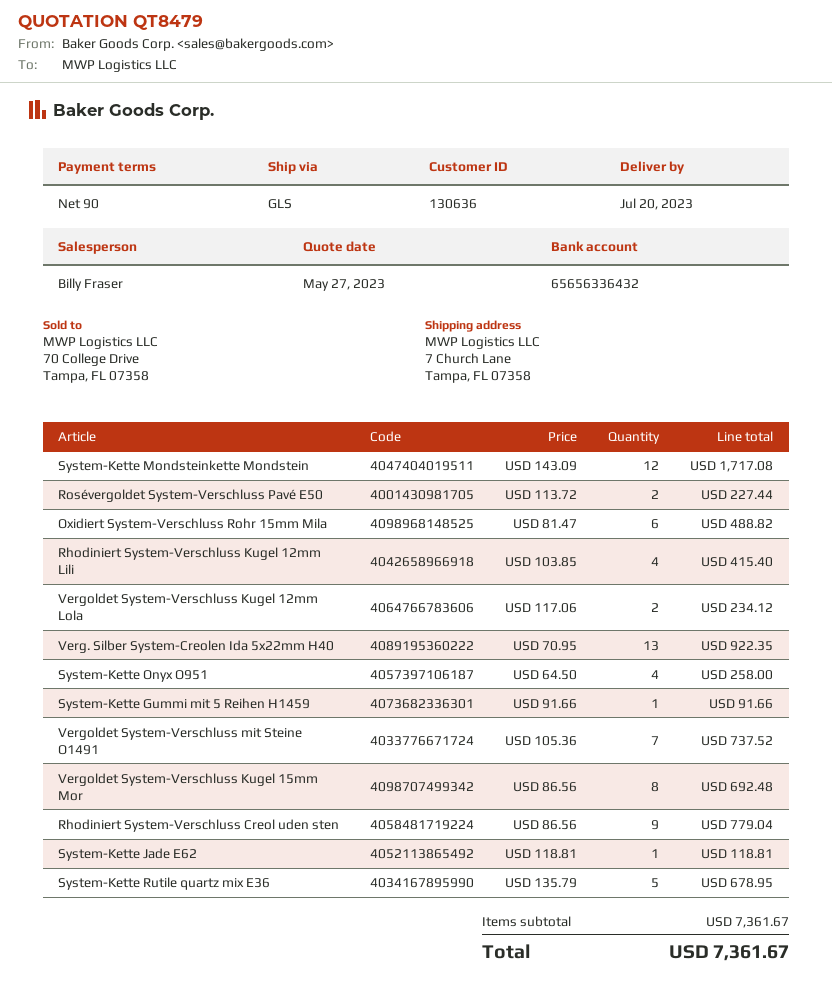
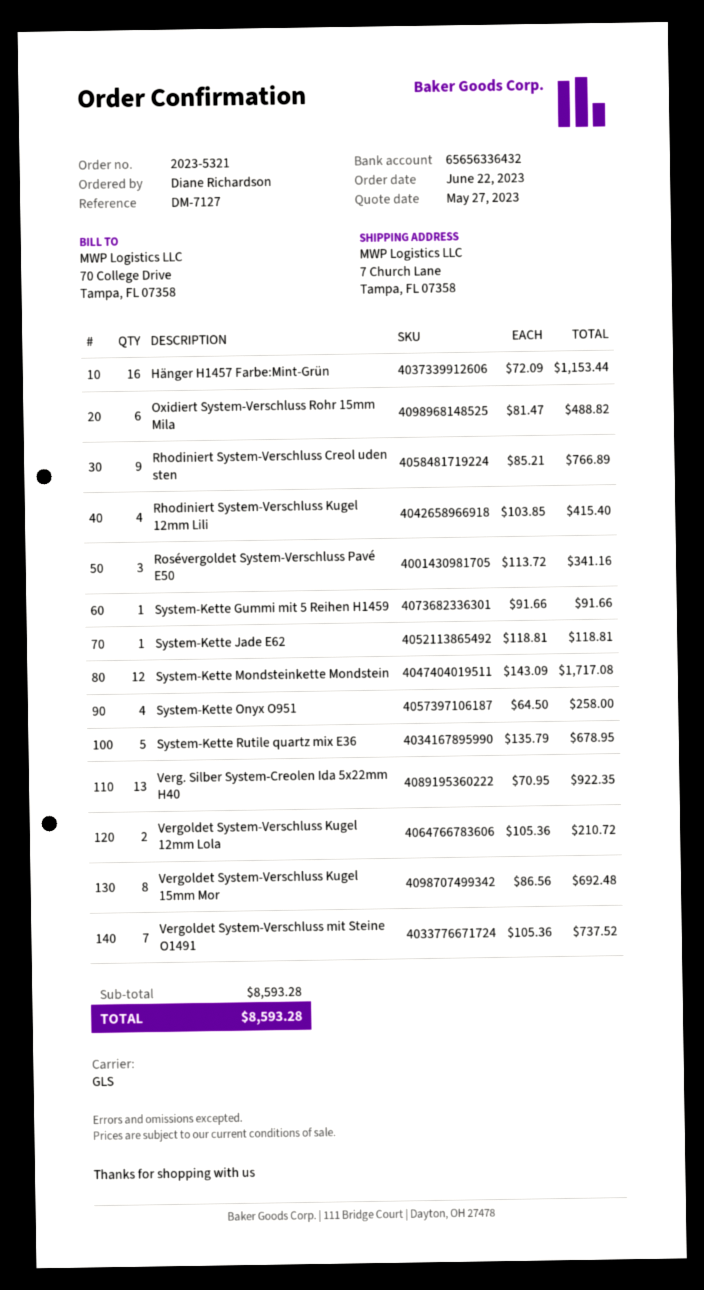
Rosévergoldet System-Verschluss Pavé E50: 2 x 113.72 = 227.44 -> 3 x 113.72 = 341.16
Vergoldet System-Verschluss Kugel 12mm Lola: 2 x 117.06 = 234.12 -> 2 x 105.36 = 210.72
Rhodiniert System-Verschluss Creol uden sten: 9 x 86.56 = 779.04 -> 9 x 85.21 = 766.89
Hänger H1457 Farbe:Mint-Grün: none -> 16 x 72.09 = 1153.44
subtotal: 7361.67 -> 8593.28
total: 7361.67 -> 8593.28

